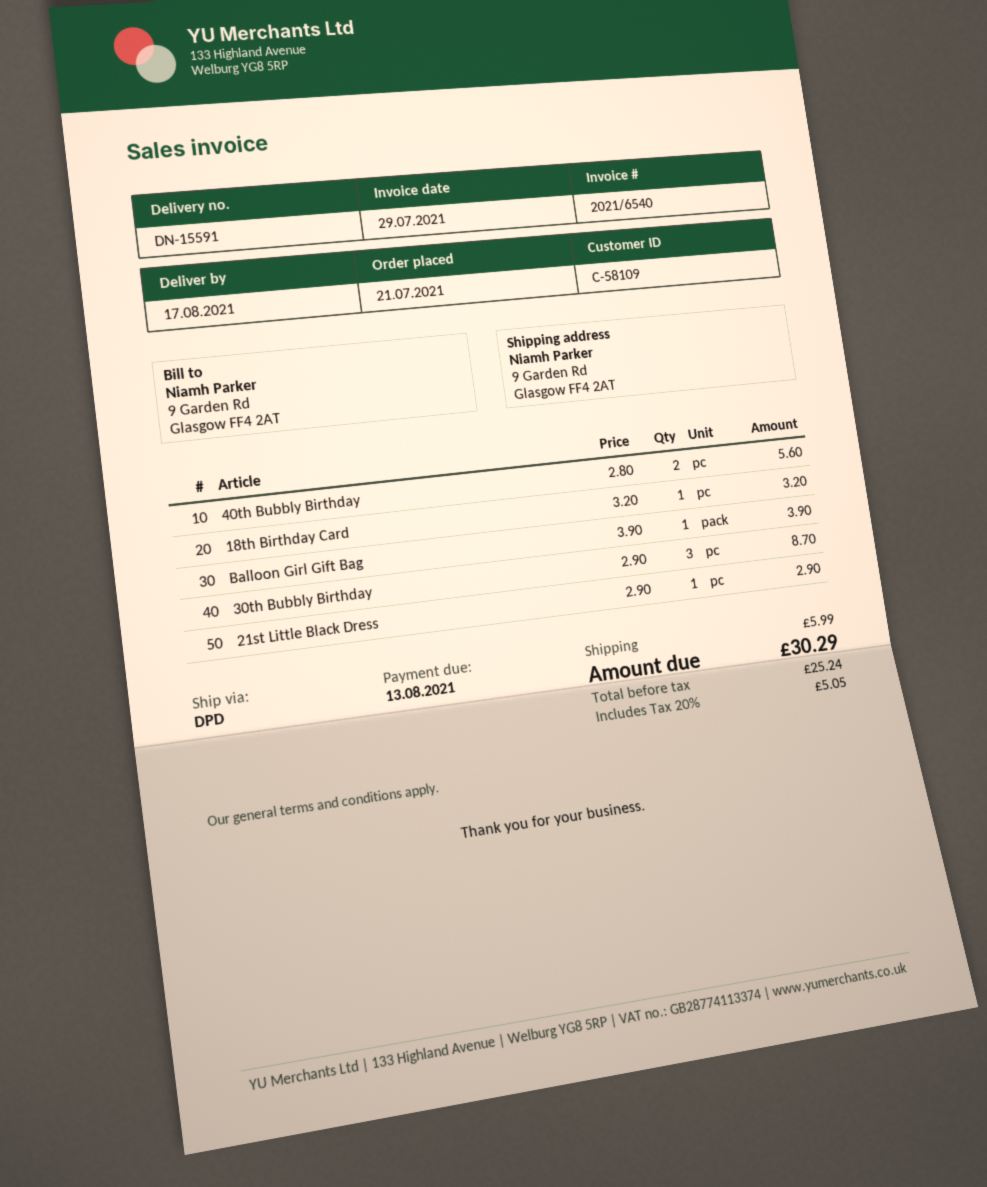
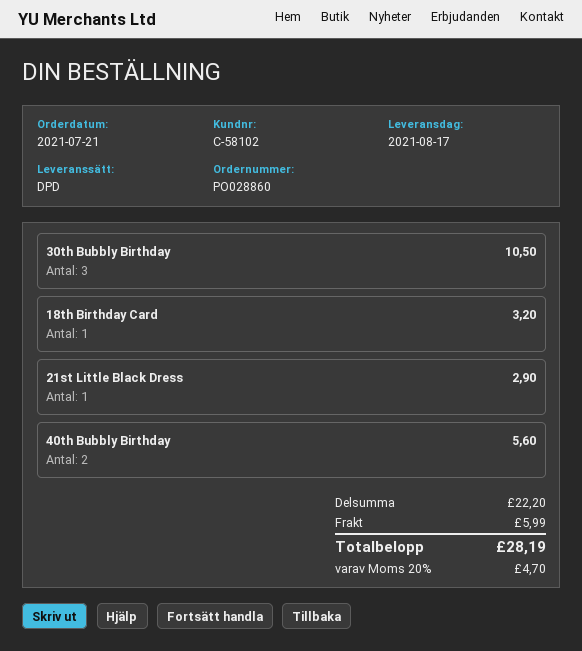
customer number: C-58109 -> C-58102
Balloon Girl Gift Bag: 1 for 3.90 -> none
30th Bubbly Birthday: 3 for 8.70 -> 3 for 10.50
tax: 20% = 5.05 -> 20% = 4.70
total: 30.29 -> 28.19

